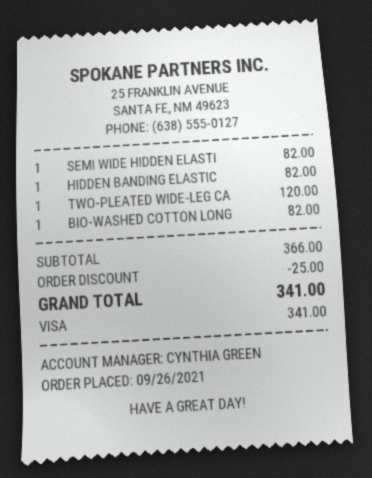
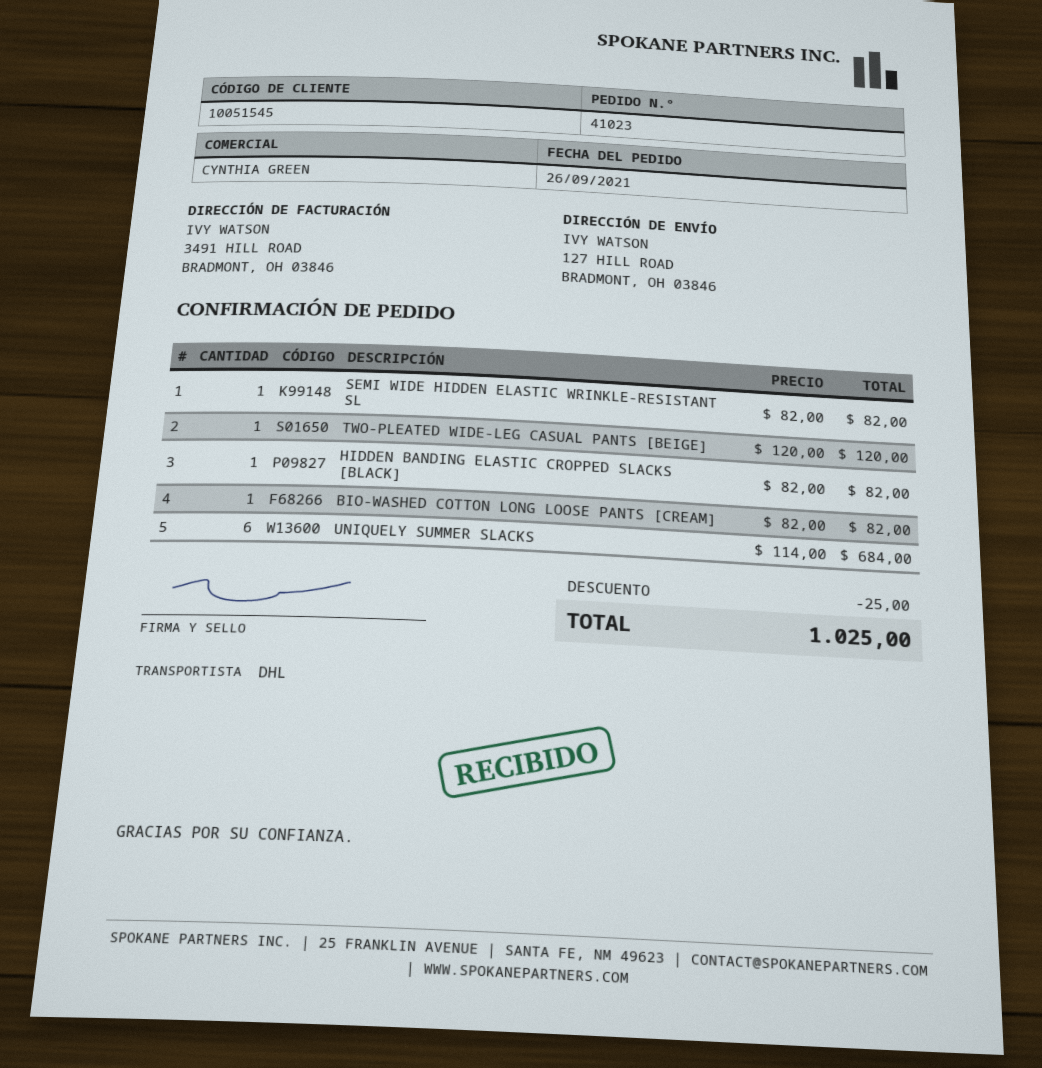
UNIQUELY SUMMER SLACKS: none -> 6 x 114.00 = 684.00
total: 341.00 -> 1025.00

